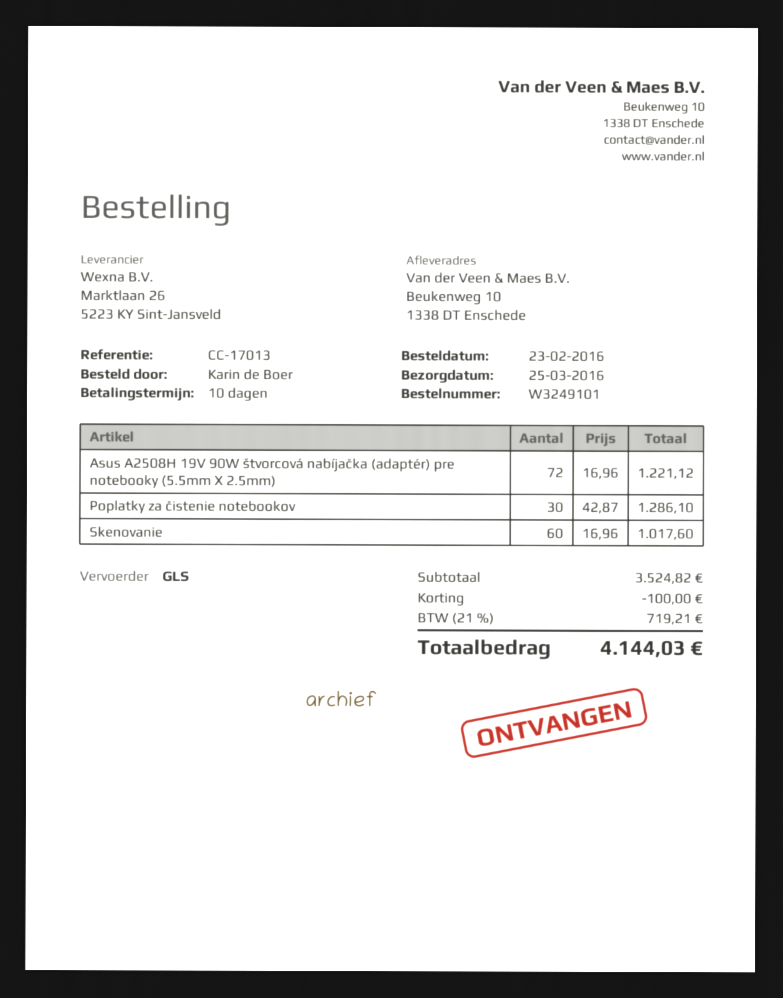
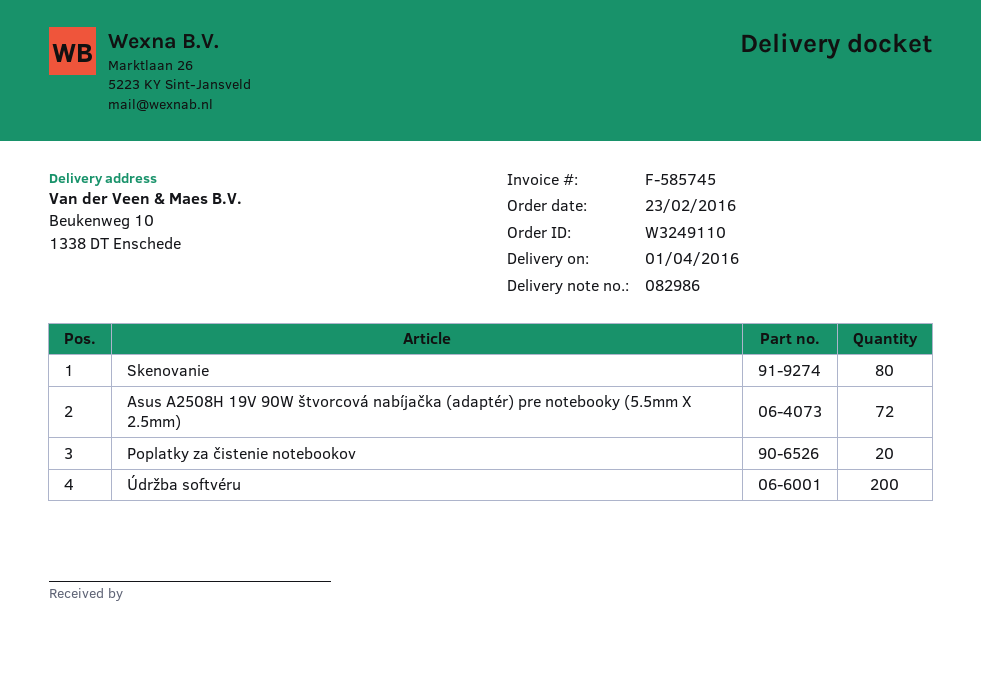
order number: W3249101 -> W3249110
delivery date: 2016-03-25 -> 2016-04-01
Poplatky za čistenie notebookov: 30 -> 20
Skenovanie: 60 -> 80
Údržba softvéru: none -> 200

